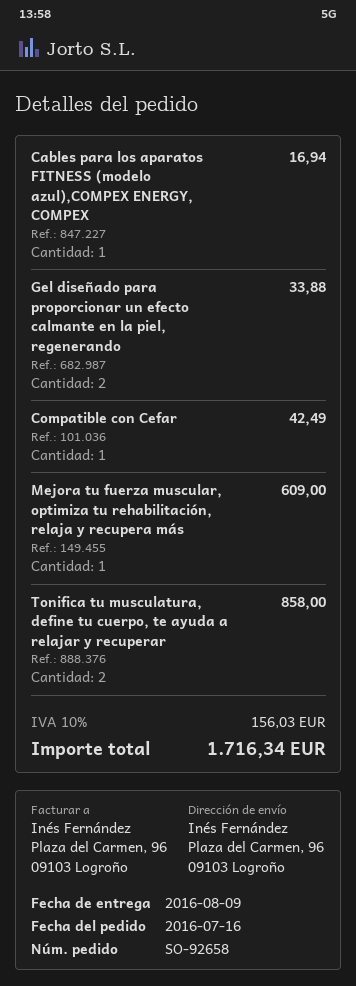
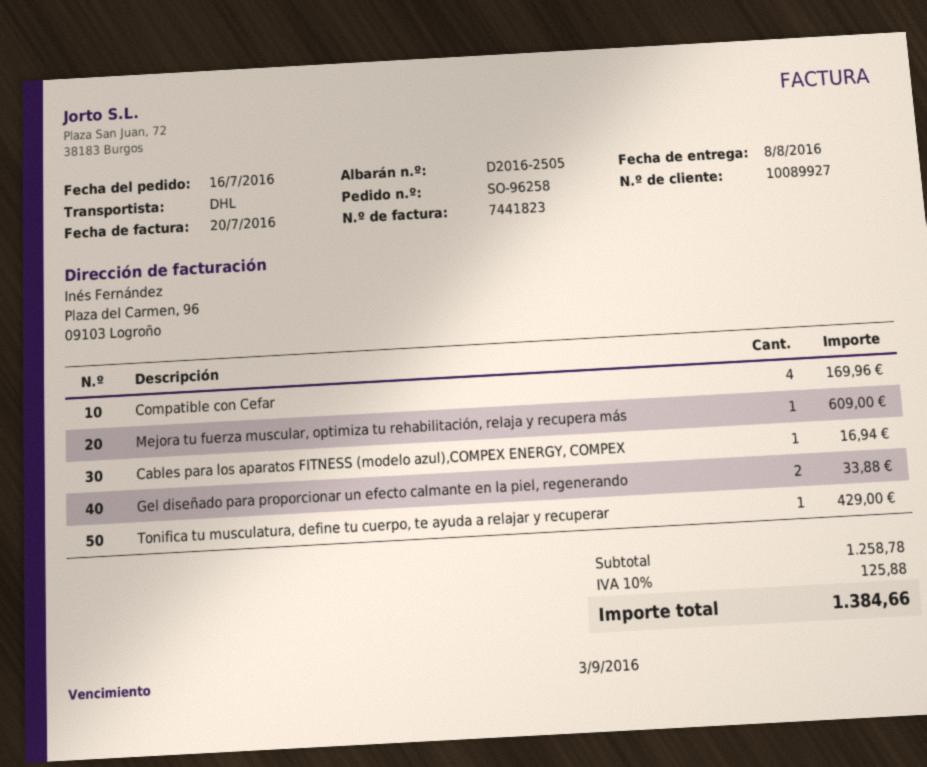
order number: SO-92658 -> SO-96258
delivery date: 2016-08-09 -> 2016-08-08
Compatible con Cefar: 1 for 42.49 -> 4 for 169.96
Tonifica tu musculatura, define tu cuerpo, te ayuda a relajar y recuperar: 2 for 858.00 -> 1 for 429.00
tax: 10% = 156.03 -> 10% = 125.88
total: 1716.34 -> 1384.66

